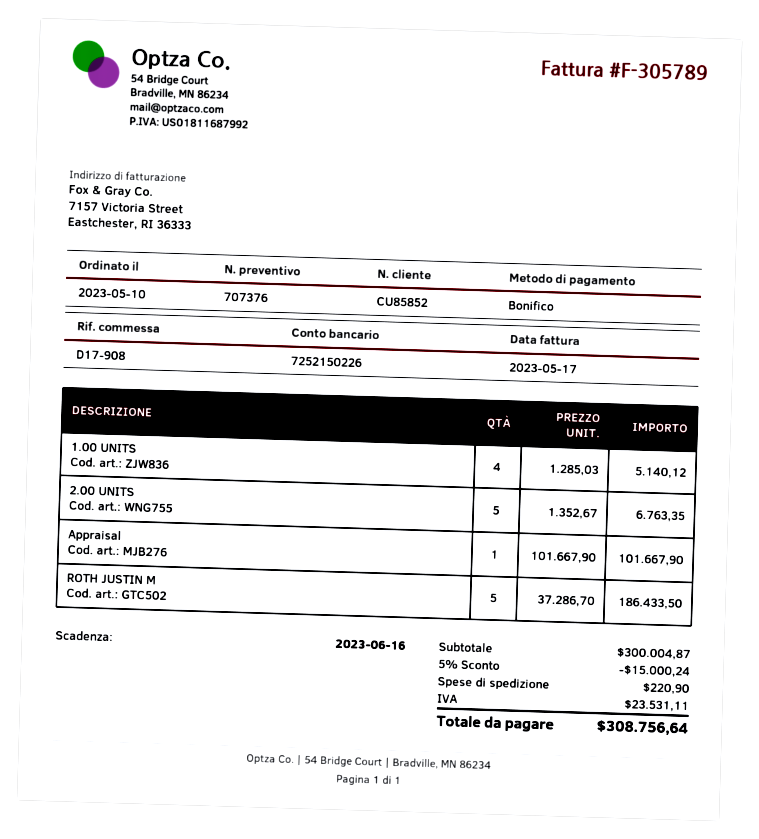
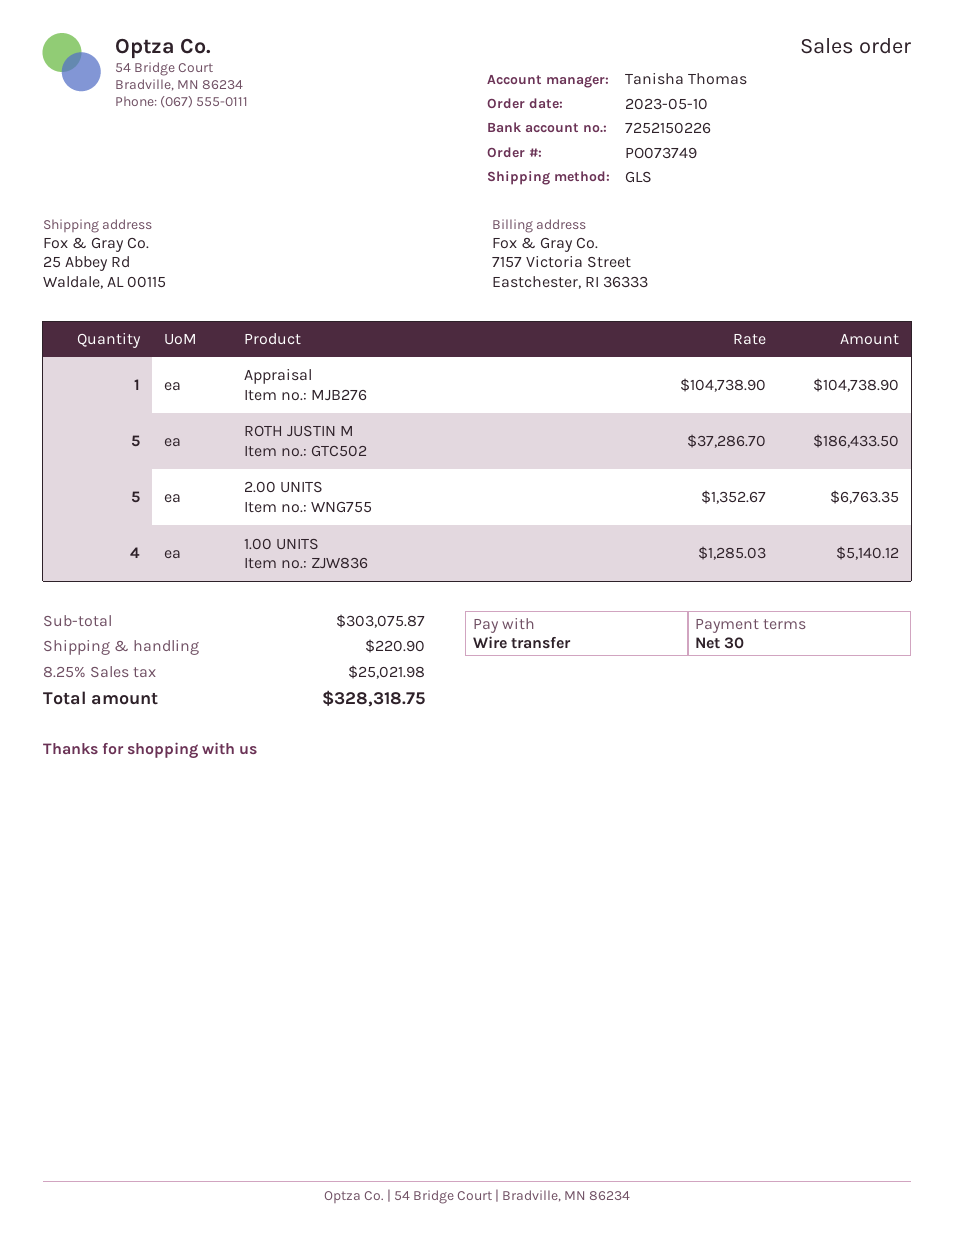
Appraisal: 1 x 101667.90 = 101667.90 -> 1 x 104738.90 = 104738.90
subtotal: 300004.87 -> 303075.87
discount: 5% = 15000.24 -> none
tax: 23531.11 -> 25021.98
total: 308756.64 -> 328318.75

